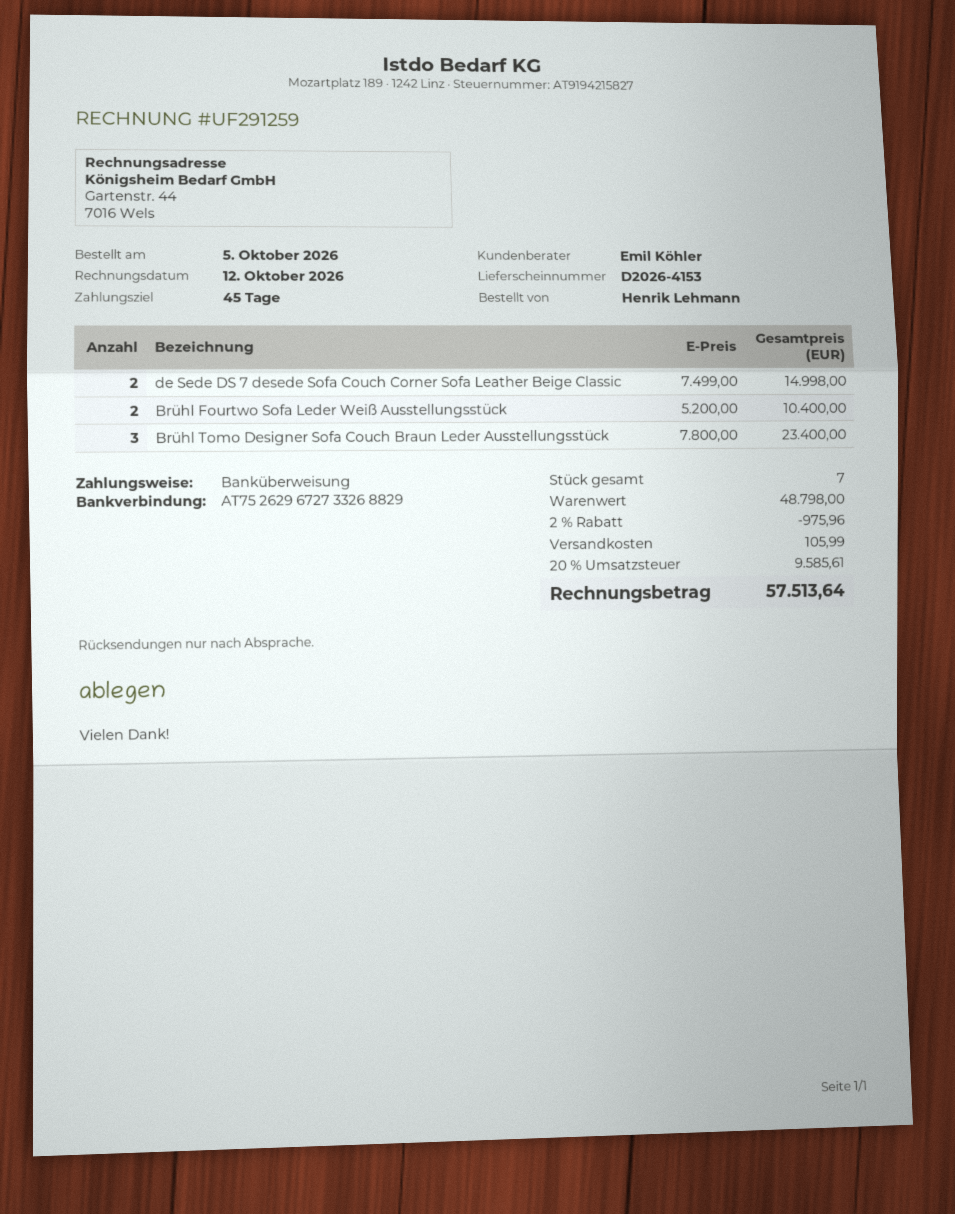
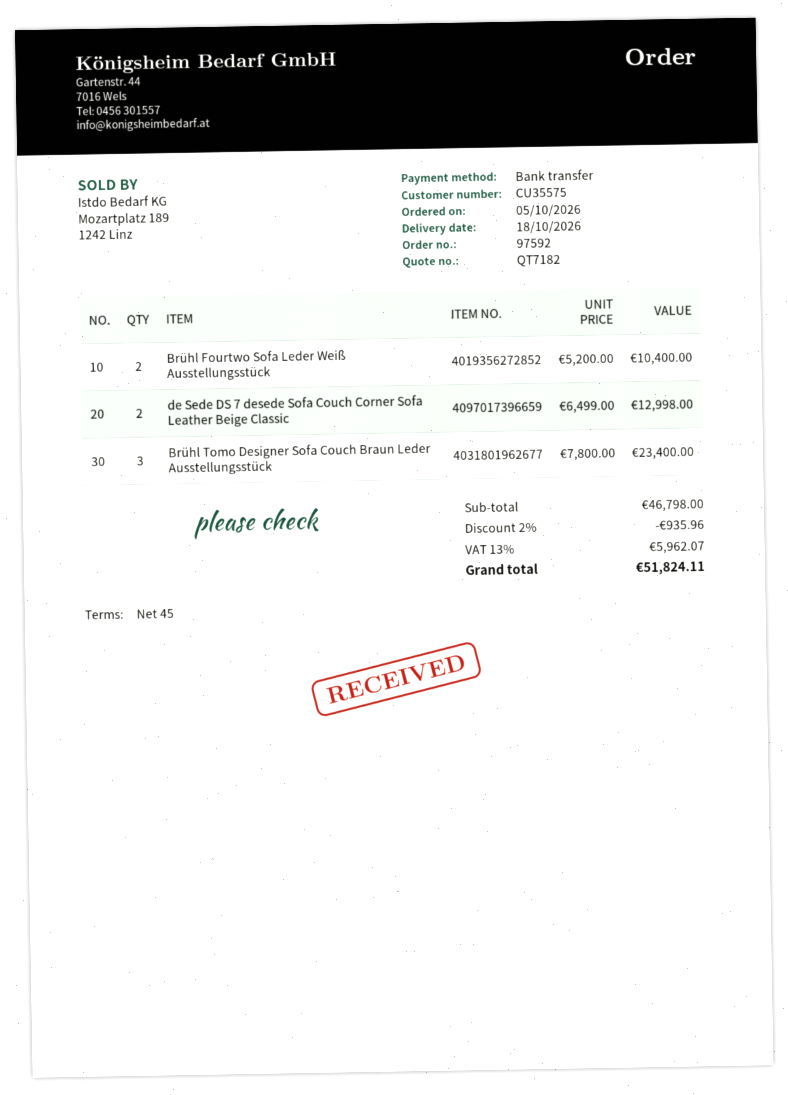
de Sede DS 7 desede Sofa Couch Corner Sofa Leather Beige Classic: 2 x 7499.00 = 14998.00 -> 2 x 6499.00 = 12998.00
subtotal: 48798.00 -> 46798.00
discount: 2% = 975.96 -> 2% = 935.96
shipping: 105.99 -> none
tax: 20% = 9585.61 -> 13% = 5962.07
total: 57513.64 -> 51824.11

